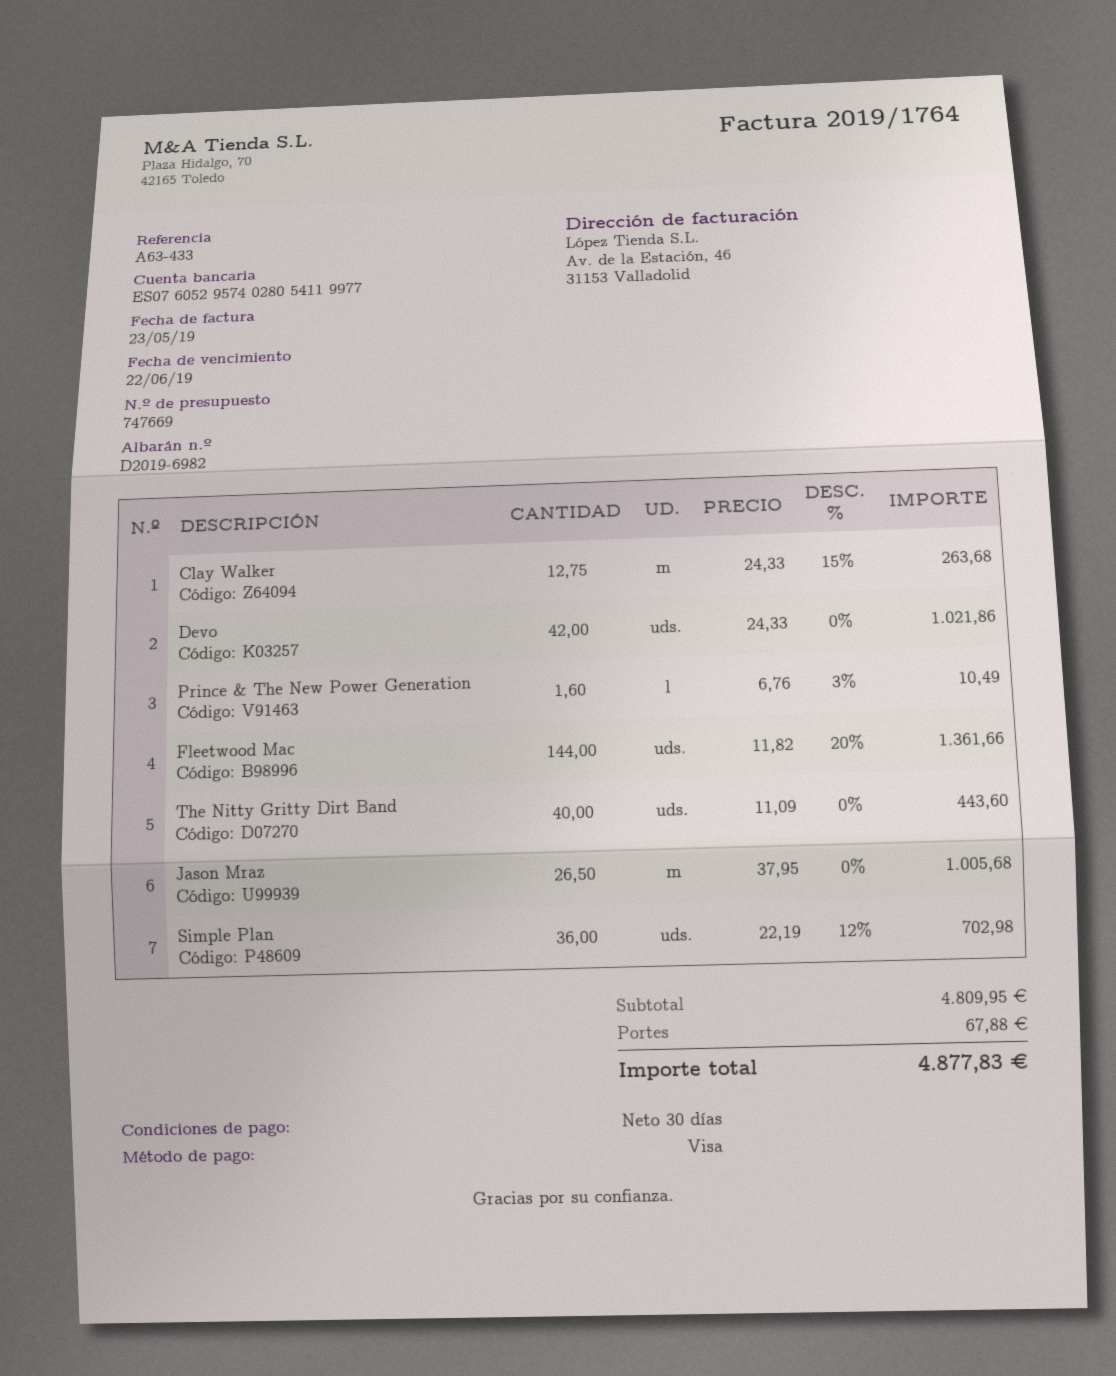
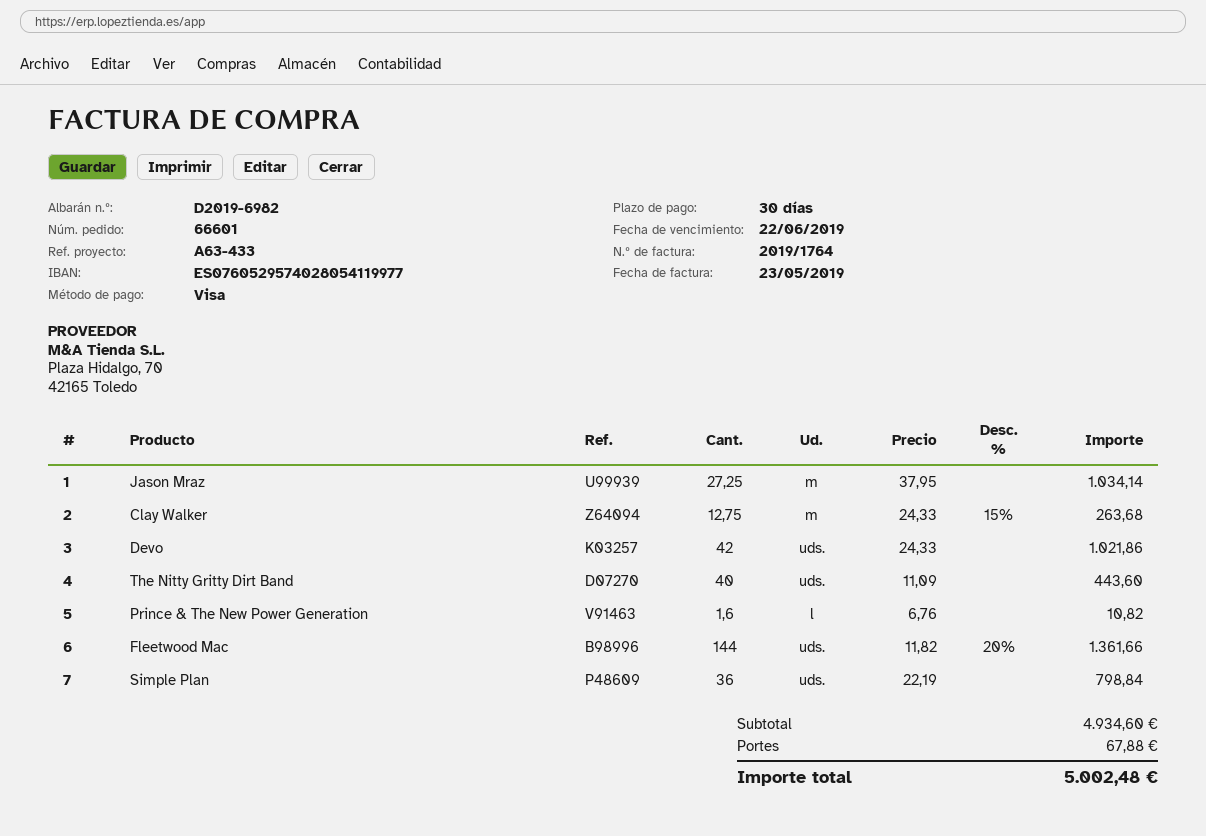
Prince & The New Power Generation: 1.6 x 6.76 - 3% = 10.49 -> 1.6 x 6.76 = 10.82
Jason Mraz: 26.5 x 37.95 = 1005.68 -> 27.25 x 37.95 = 1034.14
Simple Plan: 36 x 22.19 - 12% = 702.98 -> 36 x 22.19 = 798.84
subtotal: 4809.95 -> 4934.60
total: 4877.83 -> 5002.48

